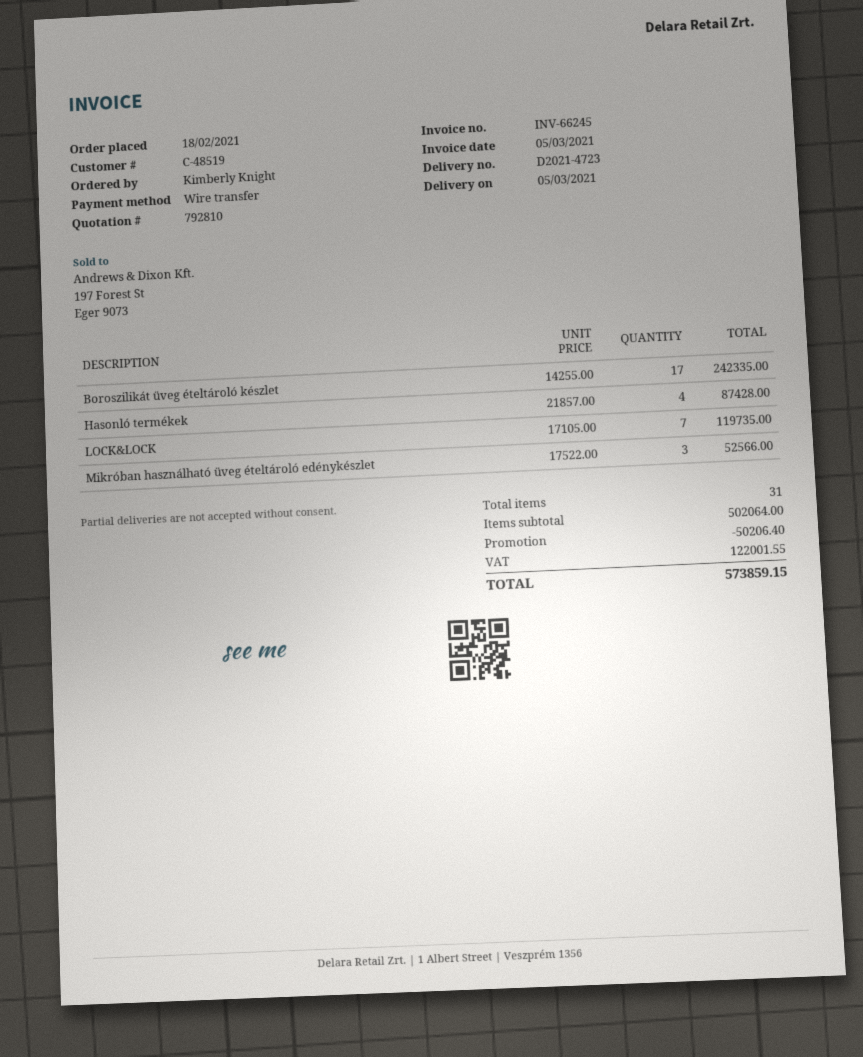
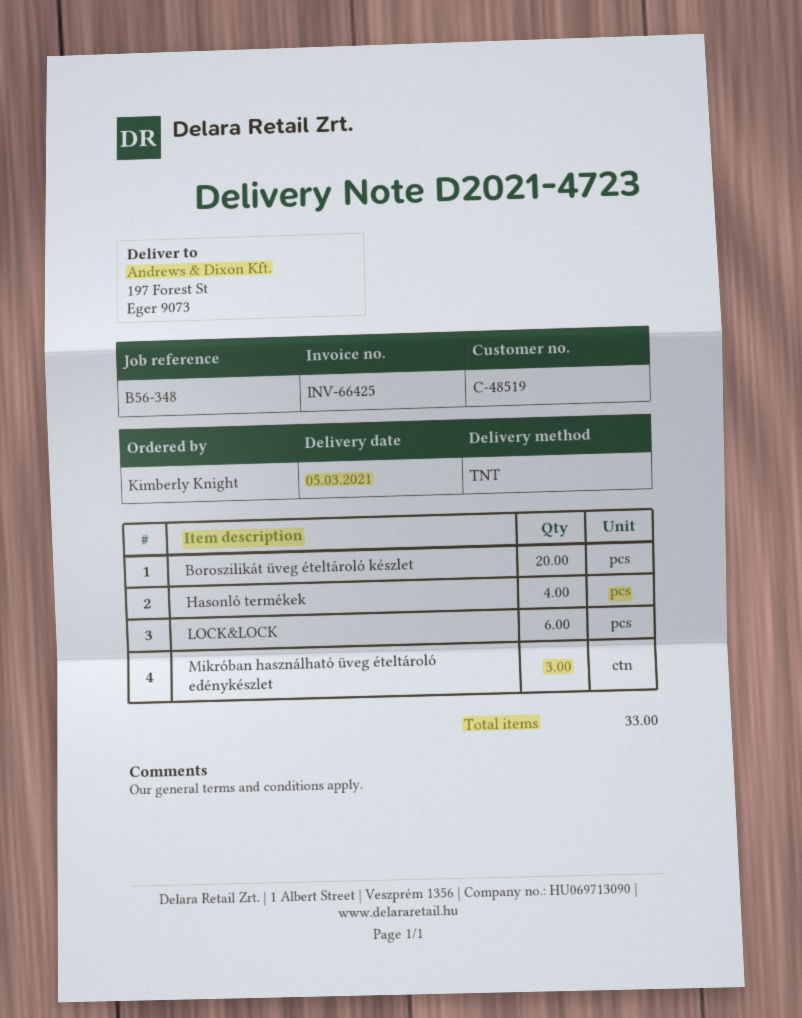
invoice number: INV-66245 -> INV-66425
Boroszilikát üveg ételtároló készlet: 17 -> 20
LOCK&LOCK: 7 -> 6
total quantity: 31 -> 33

